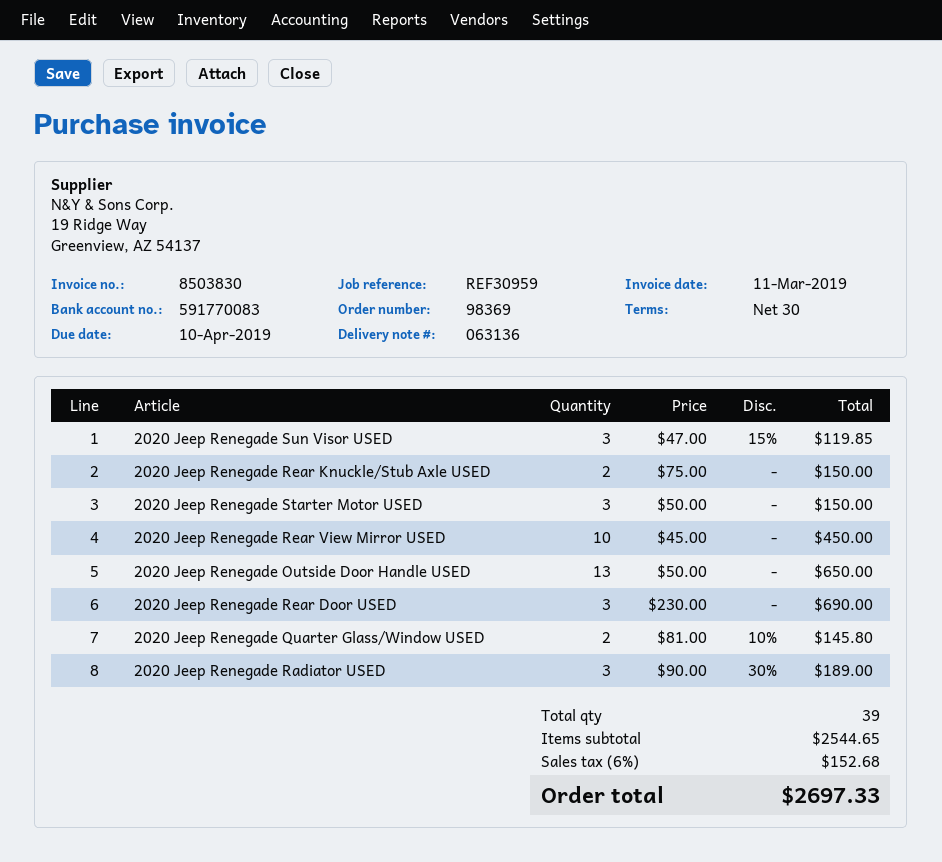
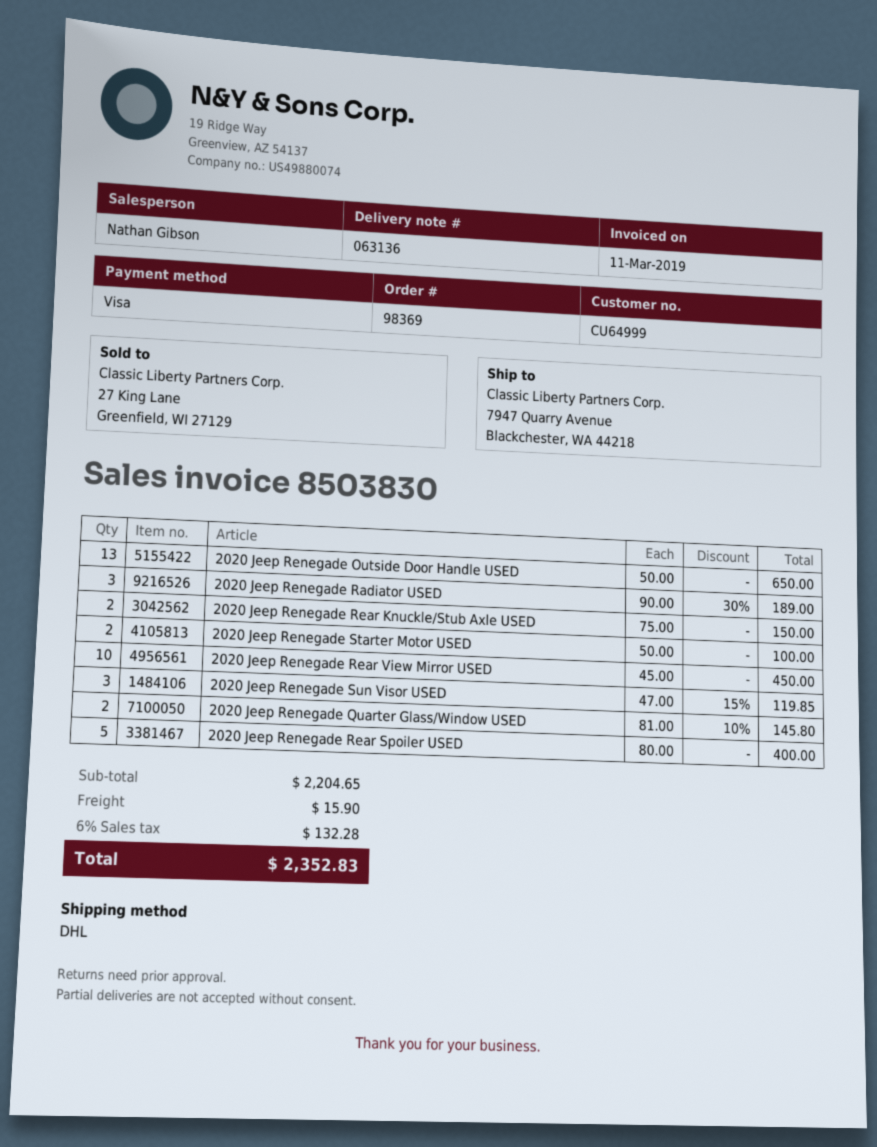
2020 Jeep Renegade Starter Motor USED: 3 x 50.00 = 150.00 -> 2 x 50.00 = 100.00
2020 Jeep Renegade Rear Door USED: 3 x 230.00 = 690.00 -> none
2020 Jeep Renegade Rear Spoiler USED: none -> 5 x 80.00 = 400.00
subtotal: 2544.65 -> 2204.65
shipping: none -> 15.90
tax: 6% = 152.68 -> 6% = 132.28
total: 2697.33 -> 2352.83

